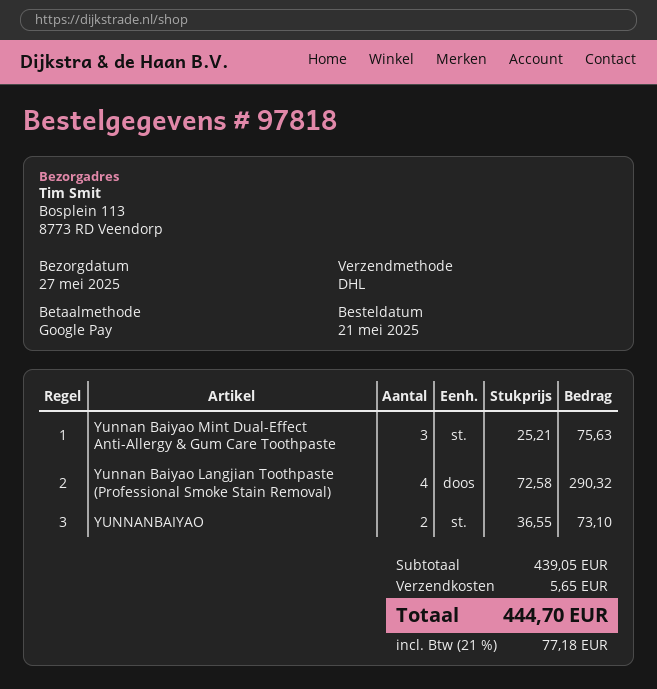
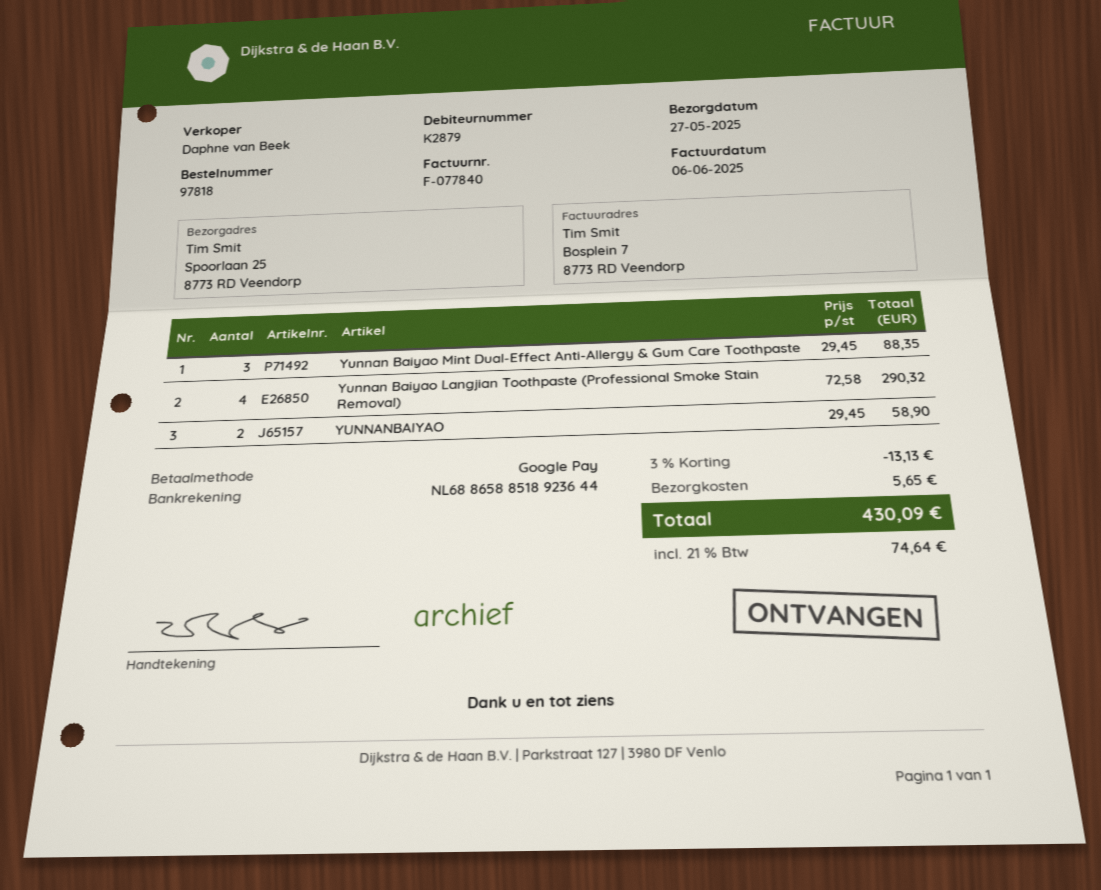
ship to: Bosplein 113, 8773 RD Veendorp -> Spoorlaan 25, 8773 RD Veendorp
Yunnan Baiyao Mint Dual-Effect Anti-Allergy & Gum Care Toothpaste: 3 x 25.21 = 75.63 -> 3 x 29.45 = 88.35
YUNNANBAIYAO: 2 x 36.55 = 73.10 -> 2 x 29.45 = 58.90
discount: none -> 3% = 13.13
tax: 21% = 77.18 -> 21% = 74.64
total: 444.70 -> 430.09

